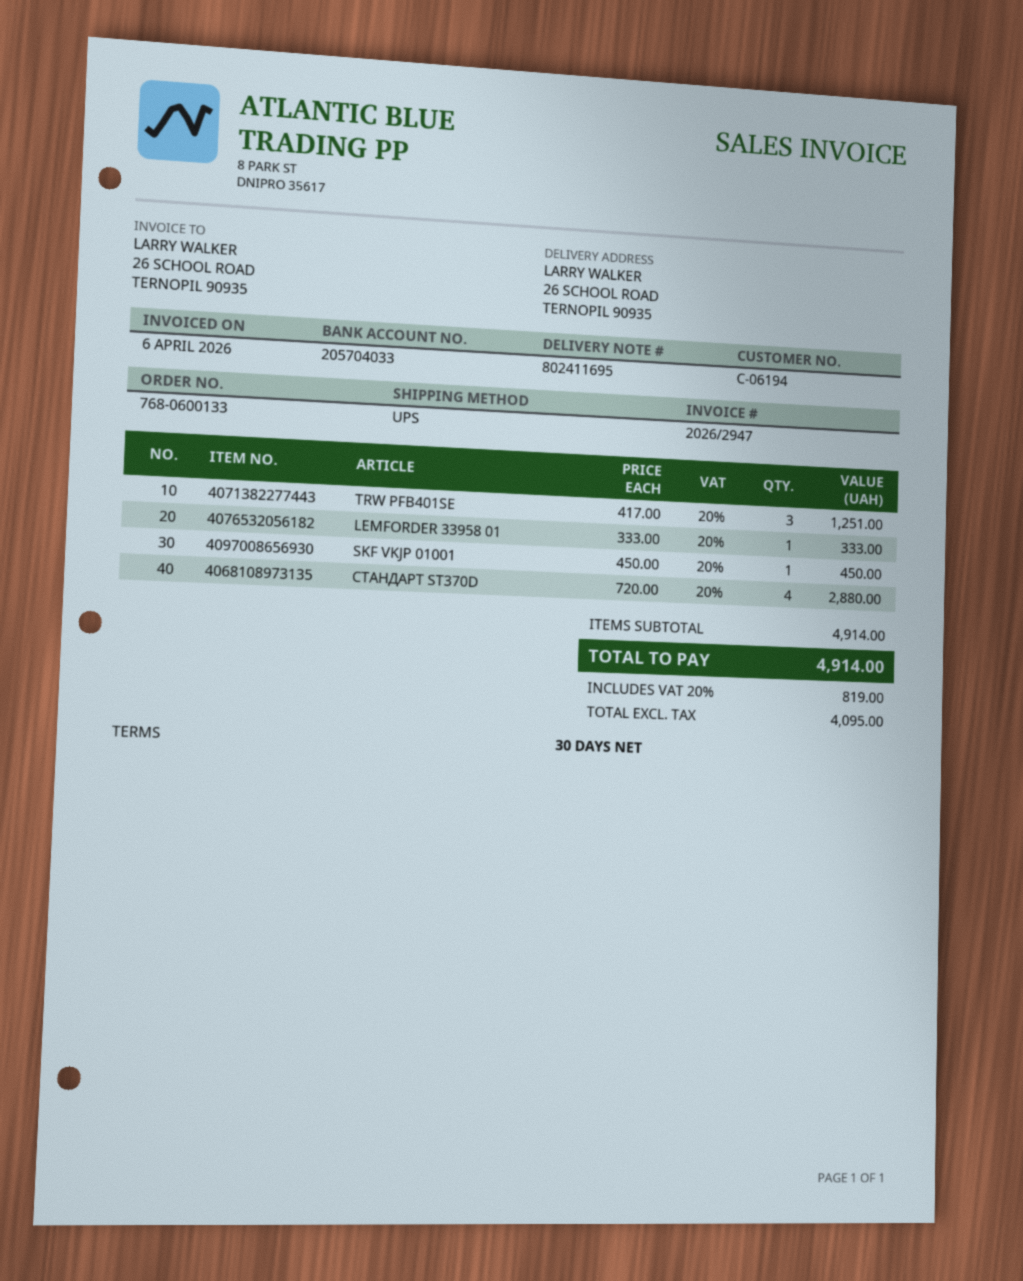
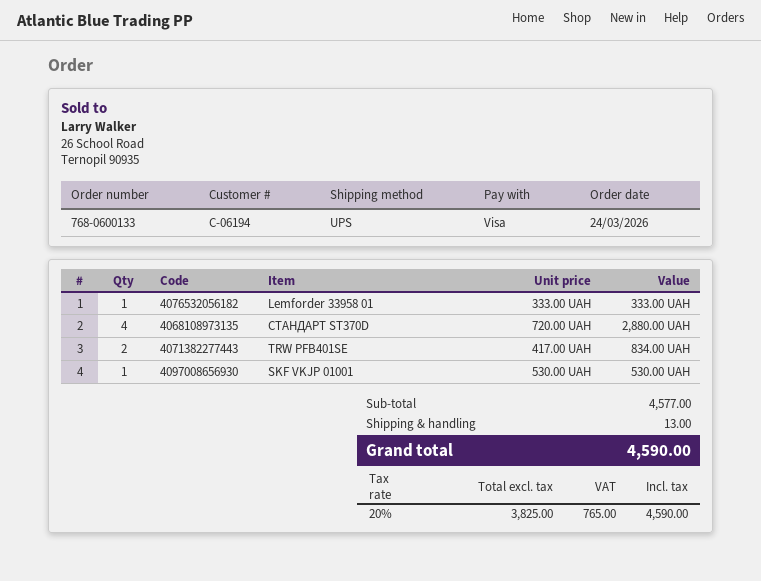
TRW PFB401SE: 3 x 417.00 = 1251.00 -> 2 x 417.00 = 834.00
SKF VKJP 01001: 1 x 450.00 = 450.00 -> 1 x 530.00 = 530.00
subtotal: 4914.00 -> 4577.00
shipping: none -> 13.00
net: 4095.00 -> 3825.00
tax: 20% = 819.00 -> 20% = 765.00
total: 4914.00 -> 4590.00

